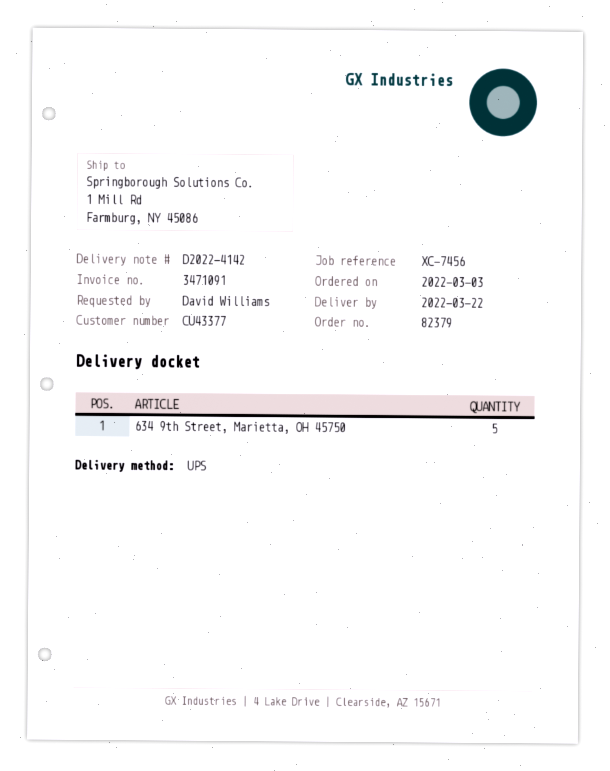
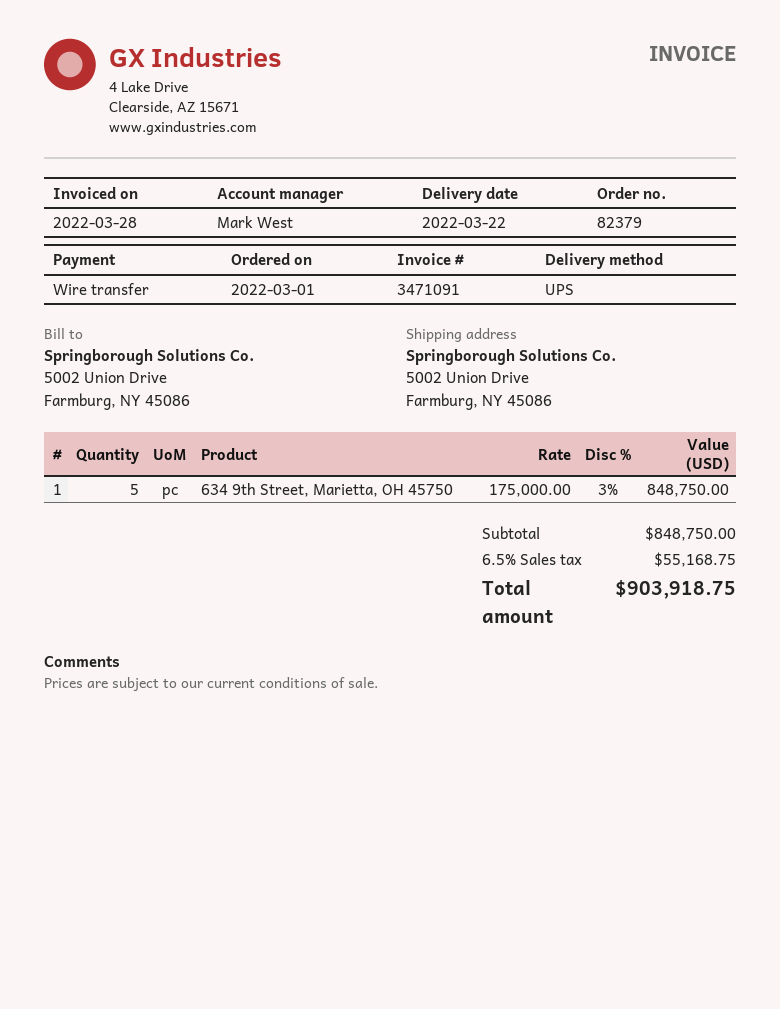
order date: 2022-03-03 -> 2022-03-01
ship to: 1 Mill Rd, Farmburg, NY 45086 -> 5002 Union Drive, Farmburg, NY 45086

